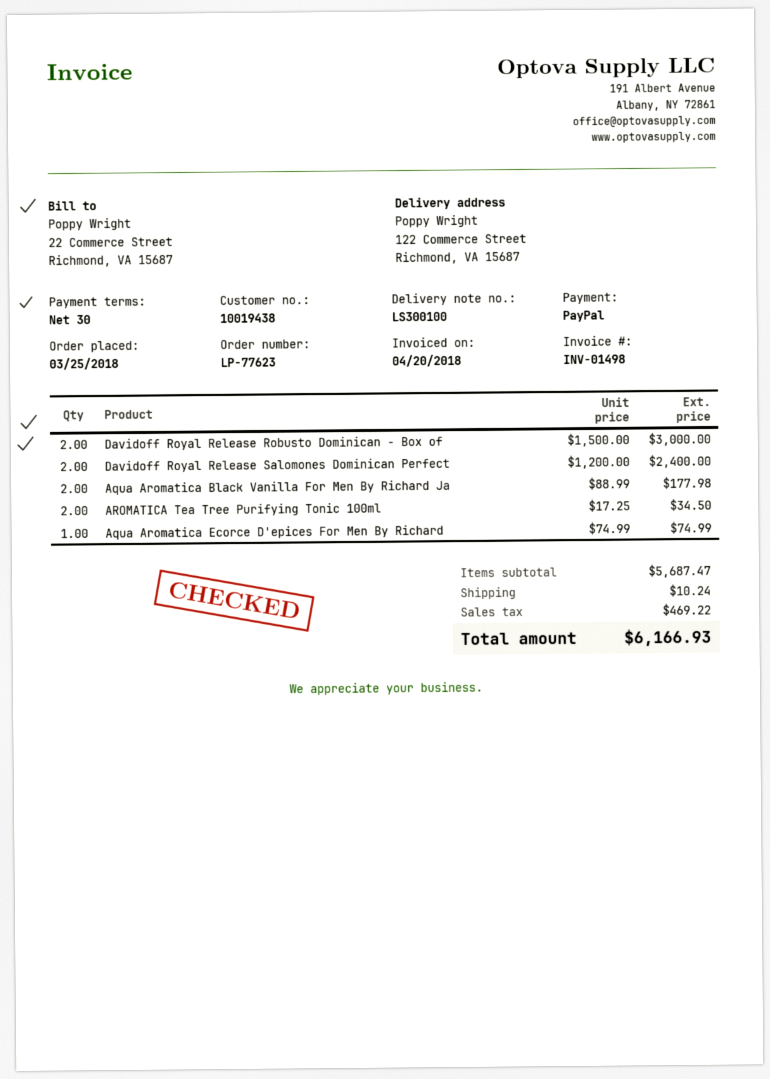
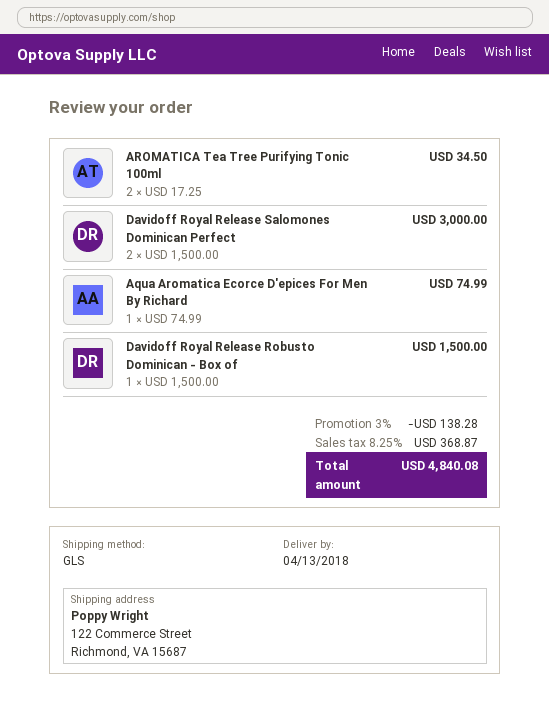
Davidoff Royal Release Robusto Dominican - Box of: 2 x 1500.00 = 3000.00 -> 1 x 1500.00 = 1500.00
Davidoff Royal Release Salomones Dominican Perfect: 2 x 1200.00 = 2400.00 -> 2 x 1500.00 = 3000.00
Aqua Aromatica Black Vanilla For Men By Richard Ja: 2 x 88.99 = 177.98 -> none
discount: none -> 3% = 138.28
shipping: 10.24 -> none
tax: 469.22 -> 368.87
total: 6166.93 -> 4840.08

